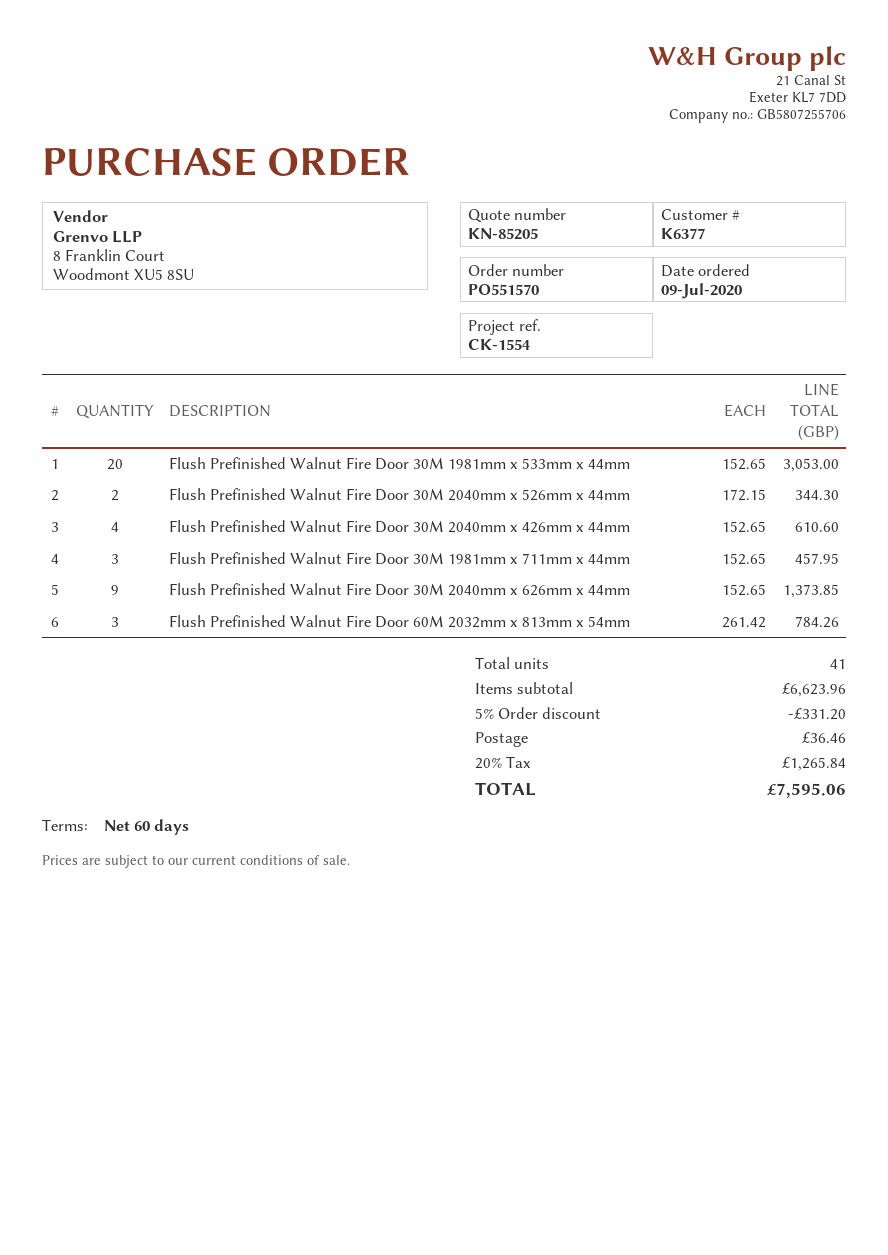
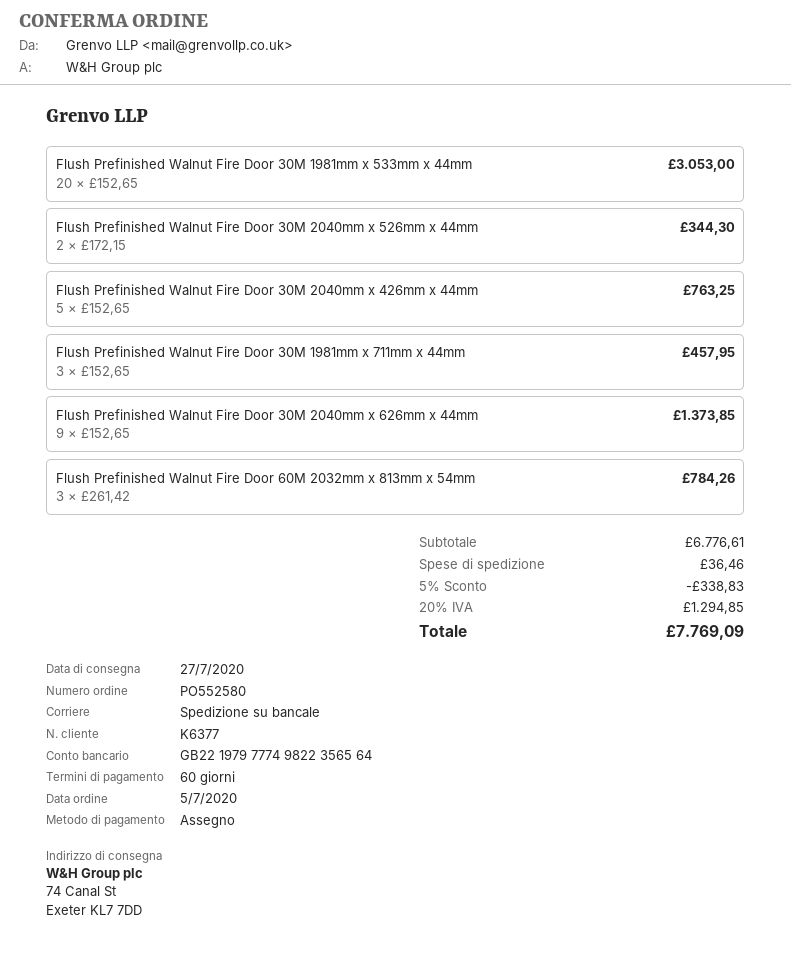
order number: PO551570 -> PO552580
order date: 2020-07-09 -> 2020-07-05
Flush Prefinished Walnut Fire Door 30M 2040mm x 426mm x 44mm: 4 x 152.65 = 610.60 -> 5 x 152.65 = 763.25
subtotal: 6623.96 -> 6776.61
discount: 5% = 331.20 -> 5% = 338.83
tax: 20% = 1265.84 -> 20% = 1294.85
total: 7595.06 -> 7769.09

